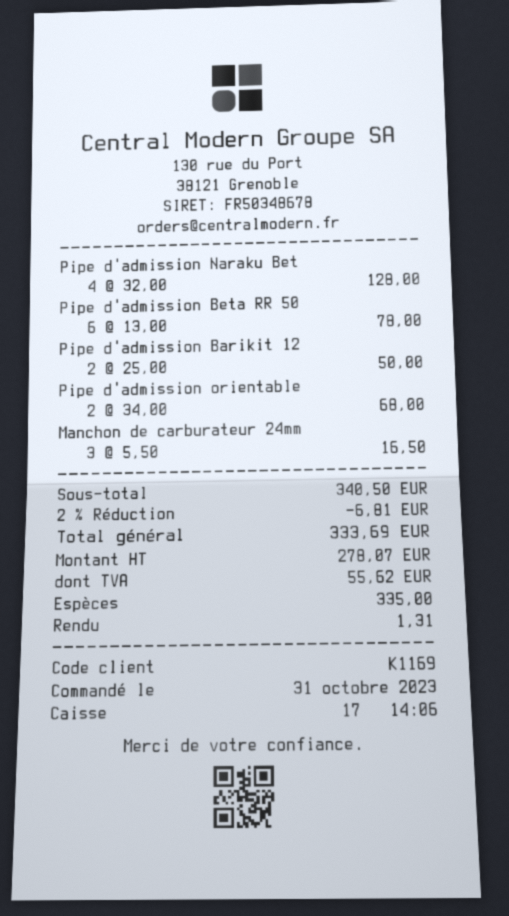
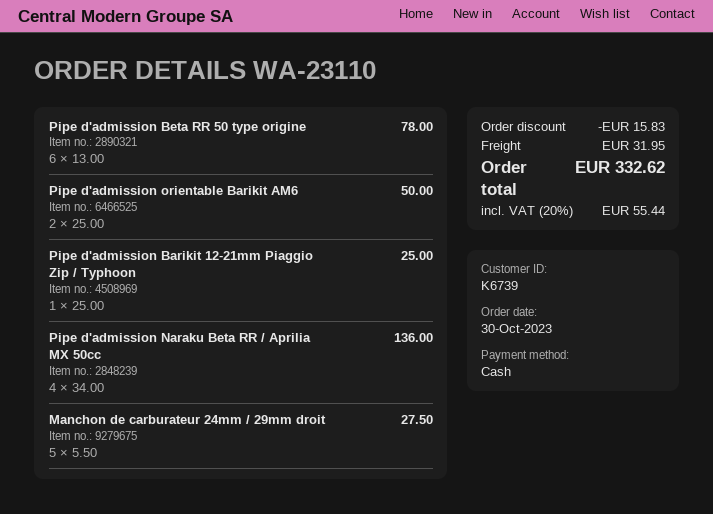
order date: 2023-10-31 -> 2023-10-30
customer number: K1169 -> K6739
Pipe d'admission Naraku Bet: 4 x 32.00 = 128.00 -> 4 x 34.00 = 136.00
Pipe d'admission Barikit 12: 2 x 25.00 = 50.00 -> 1 x 25.00 = 25.00
Pipe d'admission orientable: 2 x 34.00 = 68.00 -> 2 x 25.00 = 50.00
Manchon de carburateur 24mm: 3 x 5.50 = 16.50 -> 5 x 5.50 = 27.50
discount: 6.81 -> 15.83
shipping: none -> 31.95
tax: 55.62 -> 55.44
total: 333.69 -> 332.62

